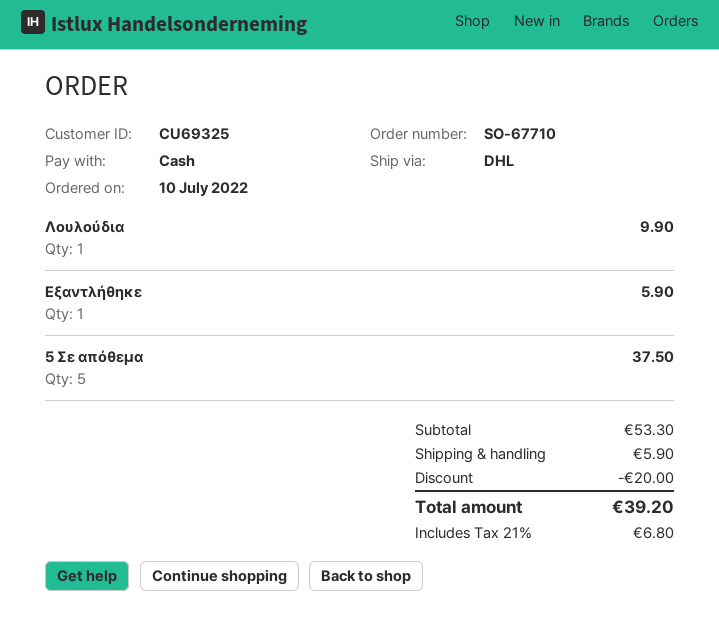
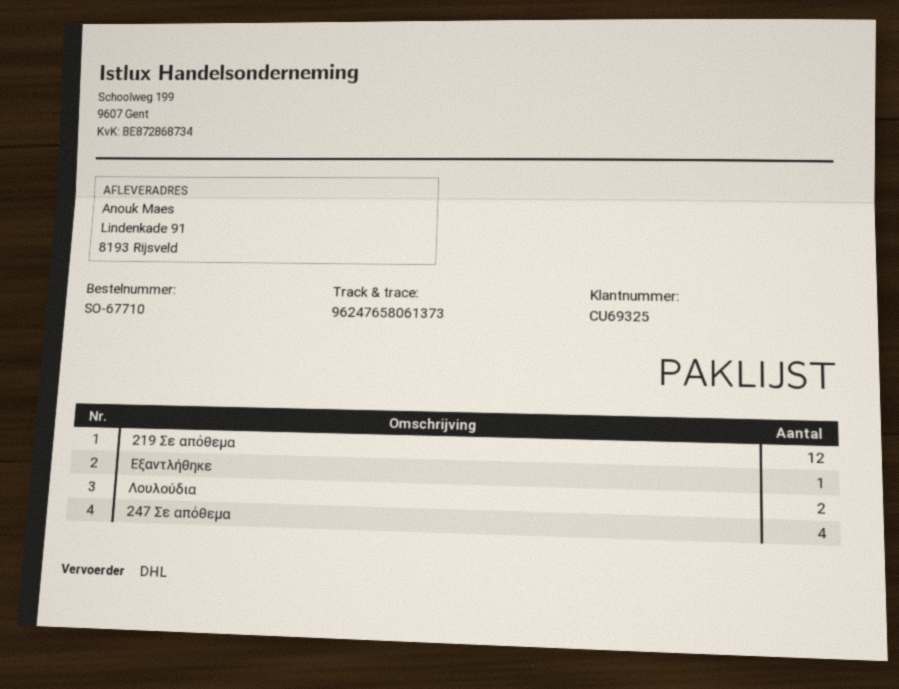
Λουλούδια: 1 -> 2
5 Σε απόθεμα: 5 -> none
219 Σε απόθεμα: none -> 12
247 Σε απόθεμα: none -> 4

